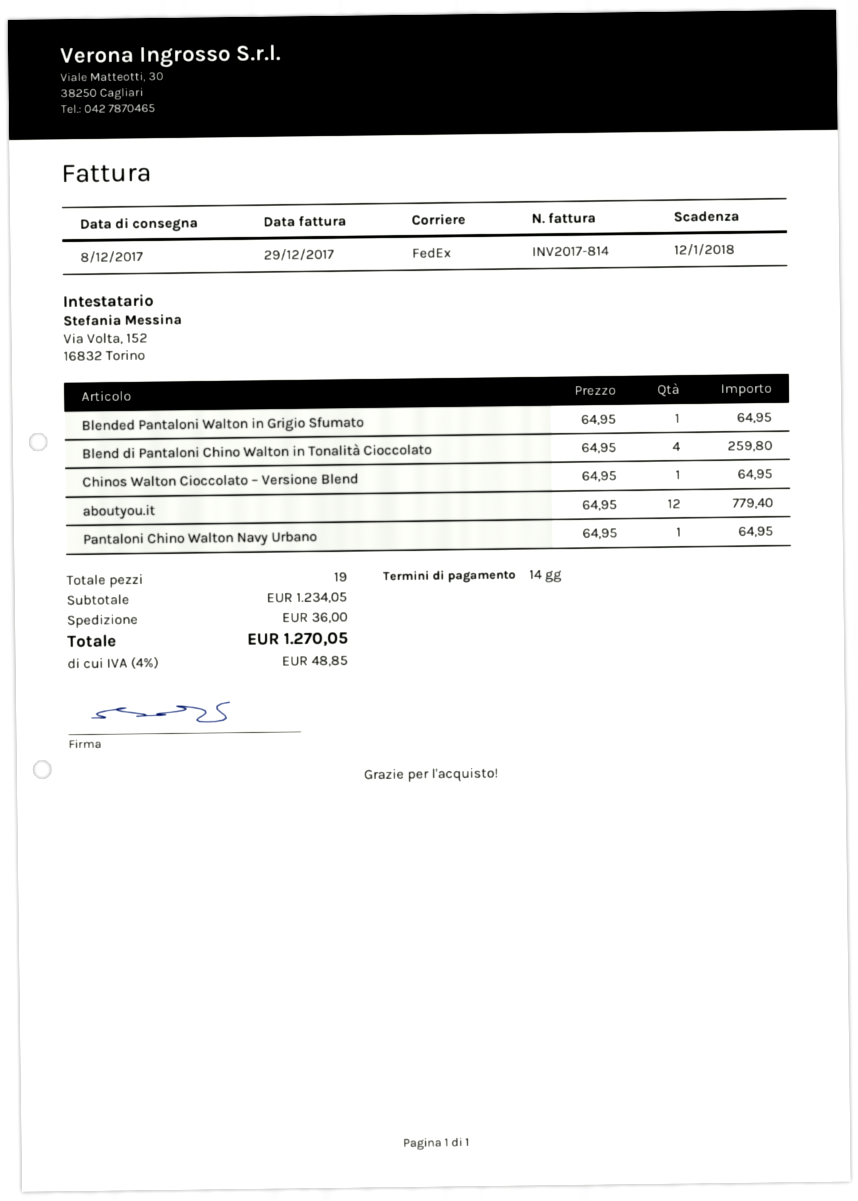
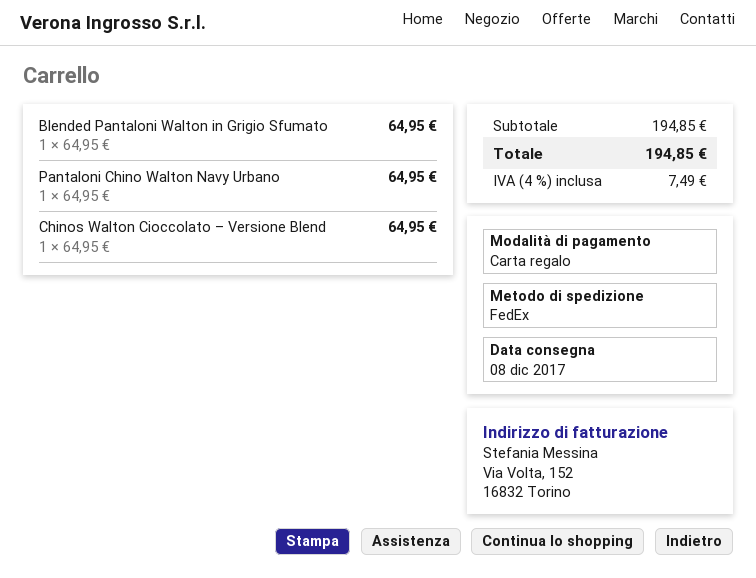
Blend di Pantaloni Chino Walton in Tonalità Cioccolato: 4 x 64.95 = 259.80 -> none
aboutyou.it: 12 x 64.95 = 779.40 -> none
subtotal: 1234.05 -> 194.85
shipping: 36.00 -> none
tax: 4% = 48.85 -> 4% = 7.49
total: 1270.05 -> 194.85

